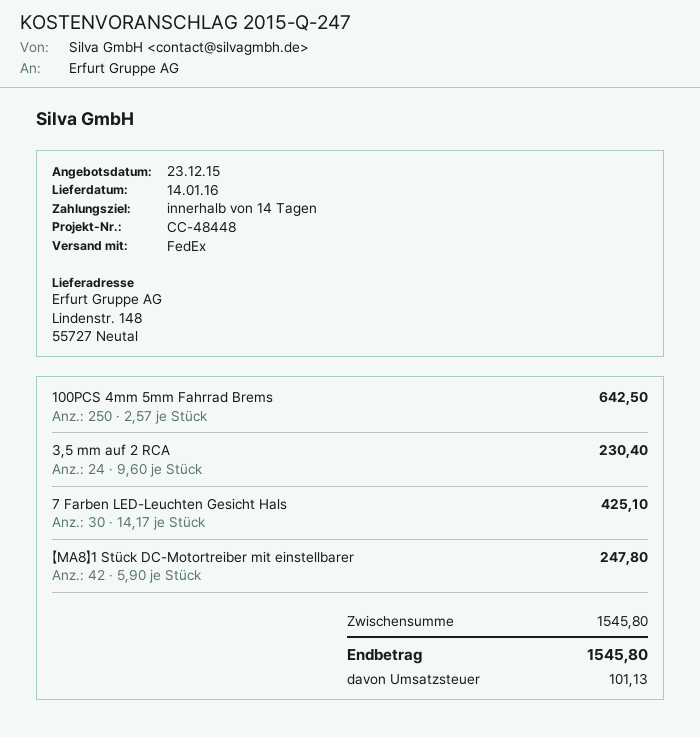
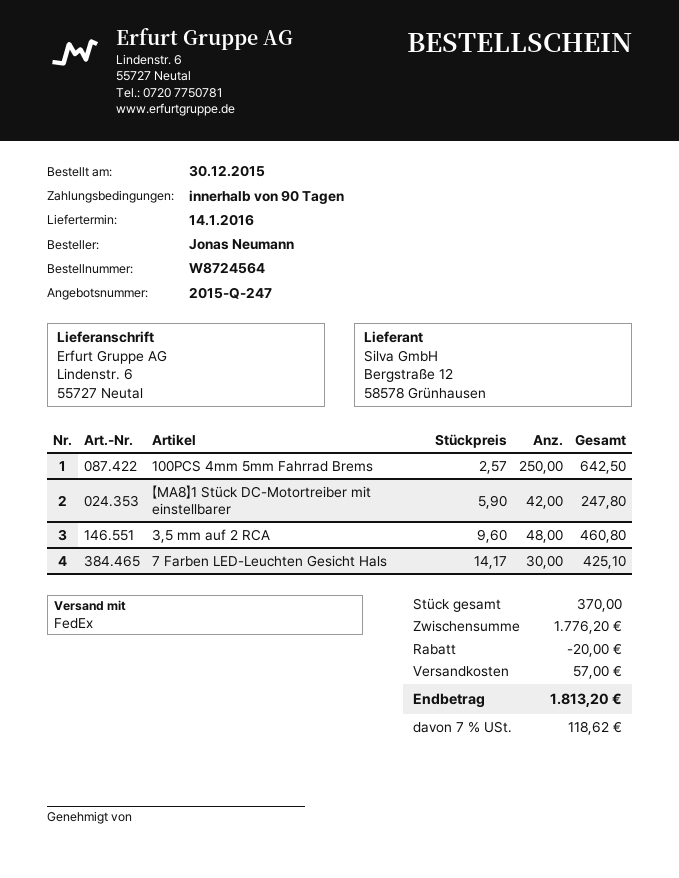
payment terms: 14 days -> 90 days
ship to: Lindenstr. 148, 55727 Neutal -> Lindenstr. 6, 55727 Neutal
3,5 mm auf 2 RCA: 24 x 9.60 = 230.40 -> 48 x 9.60 = 460.80
subtotal: 1545.80 -> 1776.20
discount: none -> 20.00
shipping: none -> 57.00
tax: 101.13 -> 118.62
total: 1545.80 -> 1813.20

